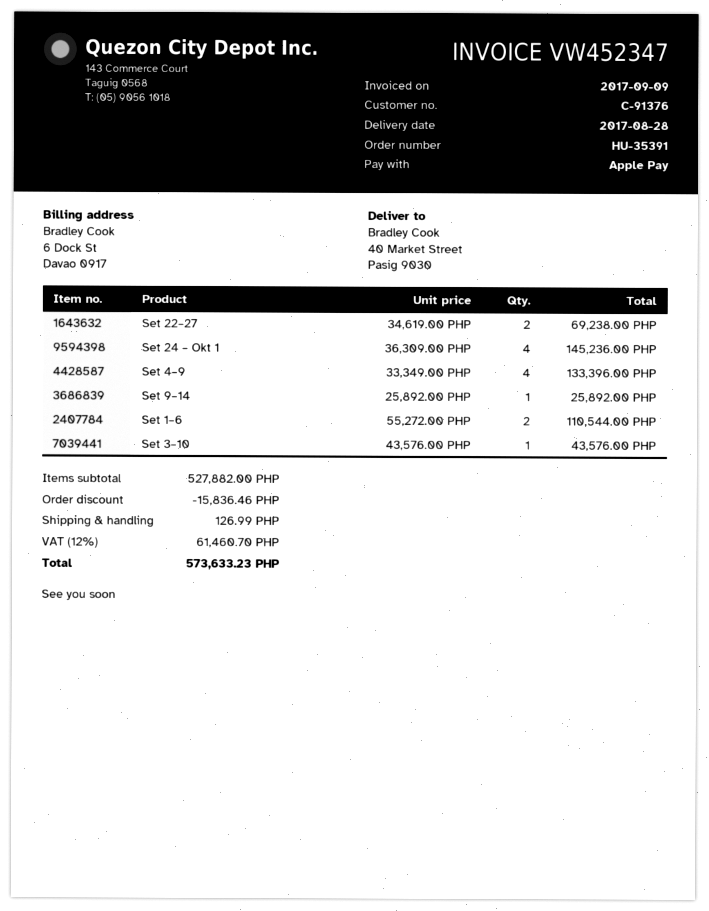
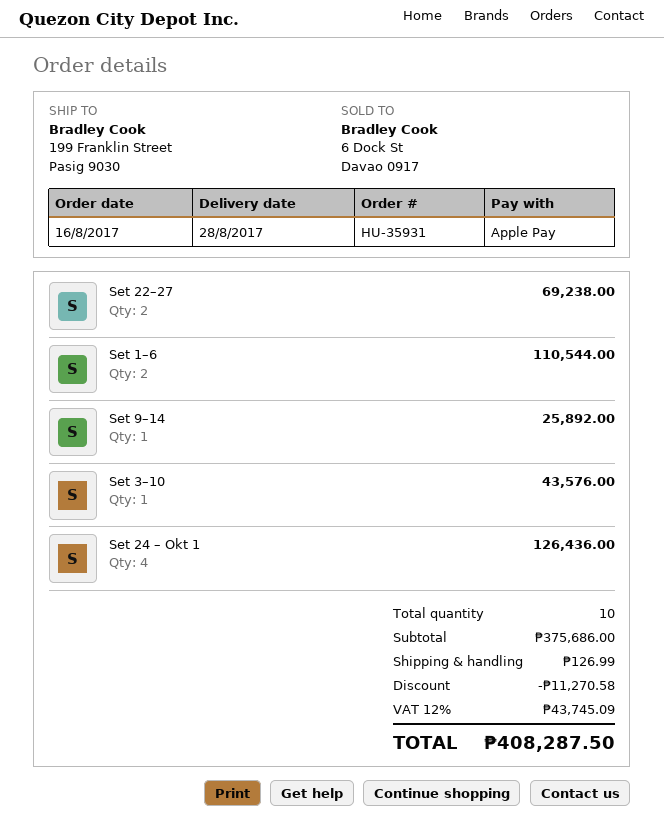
order number: HU-35391 -> HU-35931
ship to: 40 Market Street, Pasig 9030 -> 199 Franklin Street, Pasig 9030
Set 24 – Okt 1: 4 for 145236.00 -> 4 for 126436.00
Set 4–9: 4 for 133396.00 -> none
subtotal: 527882.00 -> 375686.00
discount: 15836.46 -> 11270.58
tax: 12% = 61460.70 -> 12% = 43745.09
total: 573633.23 -> 408287.50

